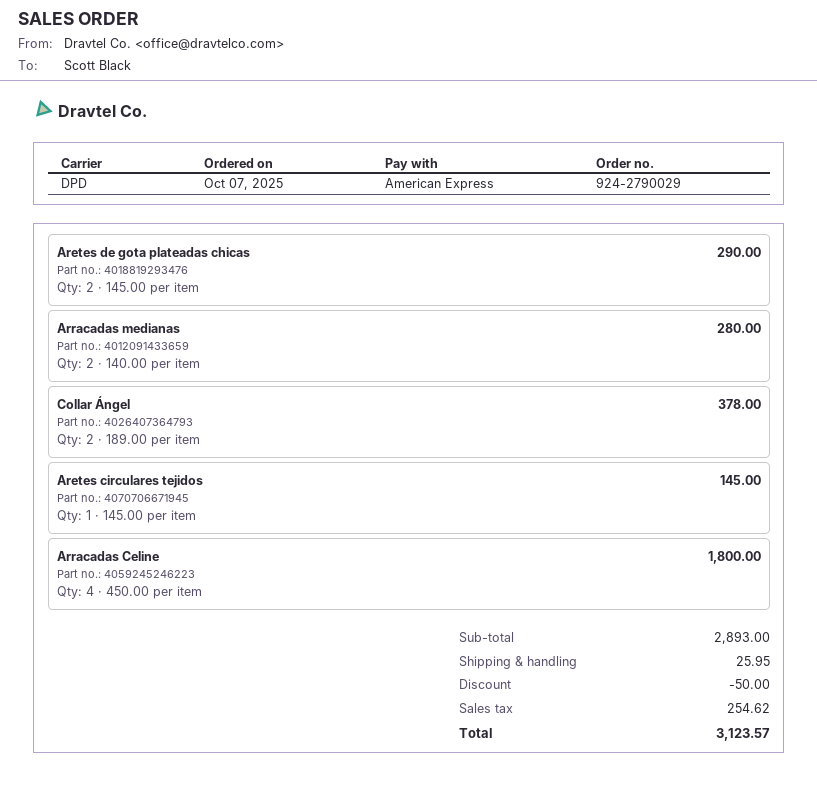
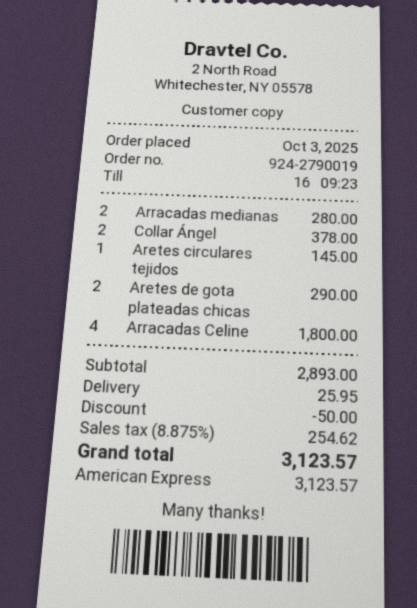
order number: 924-2790029 -> 924-2790019
order date: 2025-10-07 -> 2025-10-03

